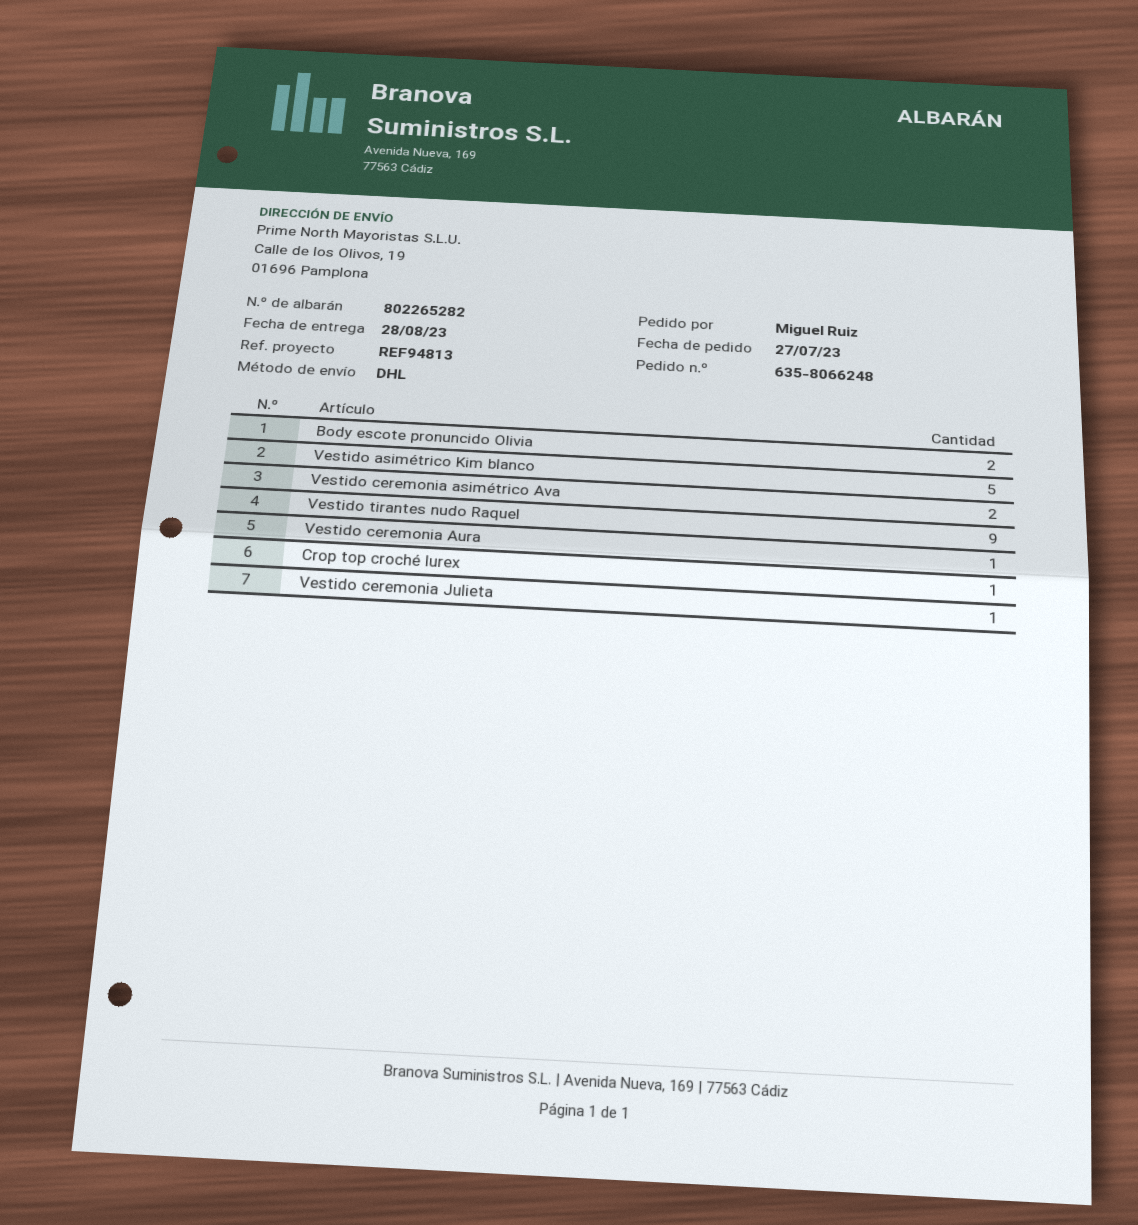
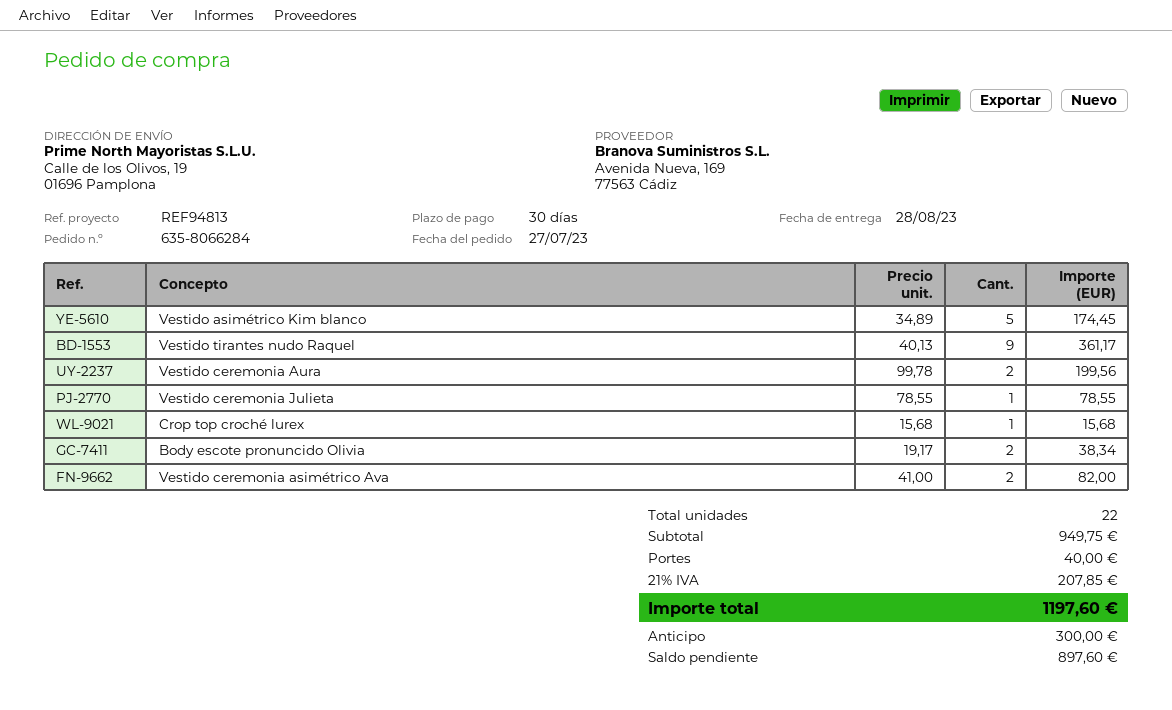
order number: 635-8066248 -> 635-8066284
Vestido ceremonia Aura: 1 -> 2

